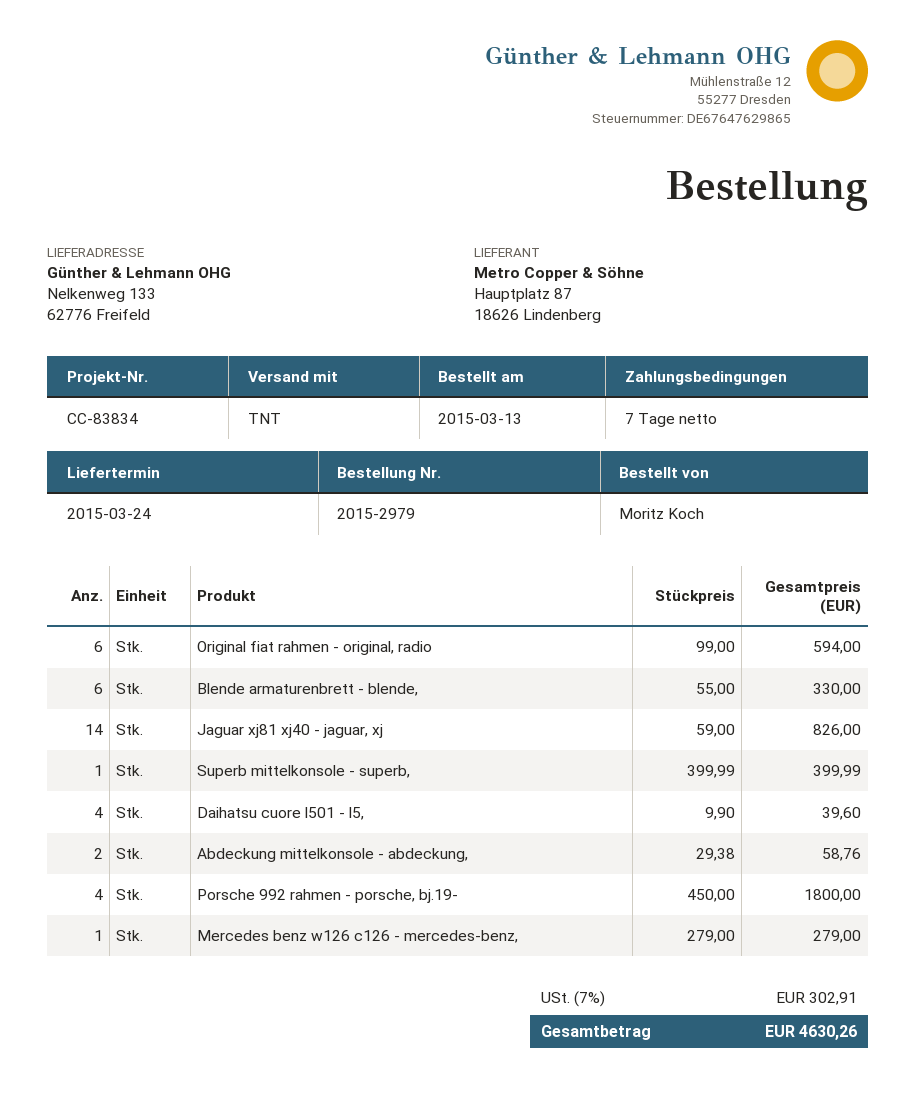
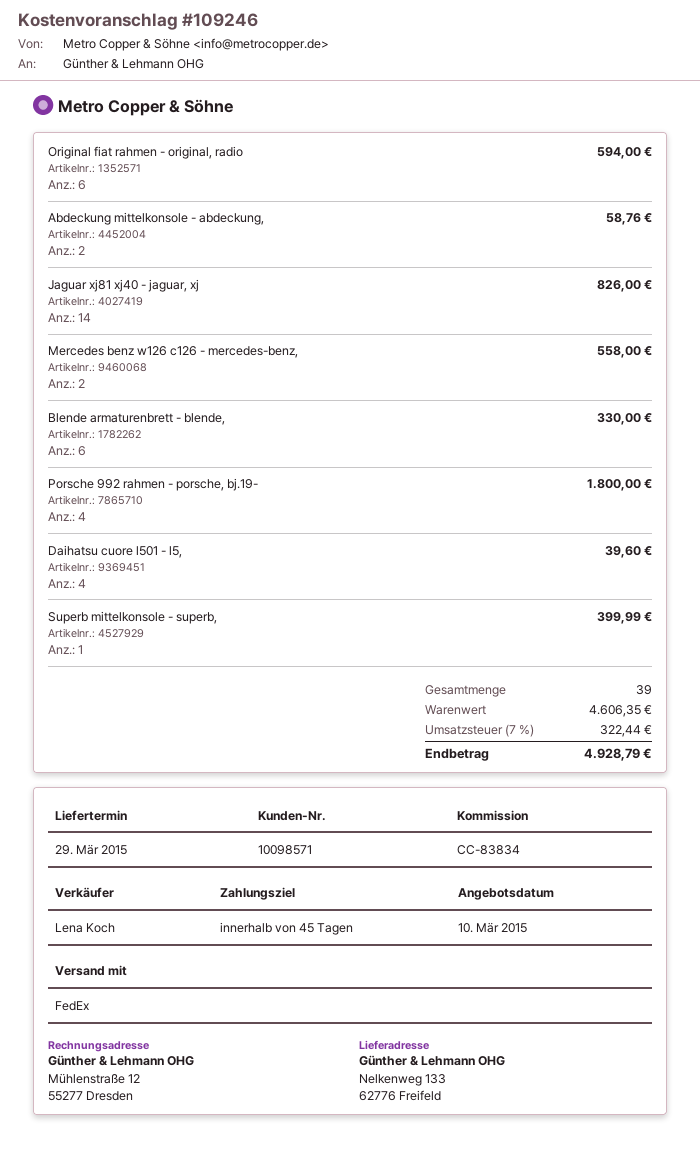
delivery date: 2015-03-24 -> 2015-03-29
payment terms: 7 days -> 45 days
shipping method: TNT -> FedEx
Mercedes benz w126 c126 - mercedes-benz,: 1 for 279.00 -> 2 for 558.00
tax: 7% = 302.91 -> 7% = 322.44
total: 4630.26 -> 4928.79

